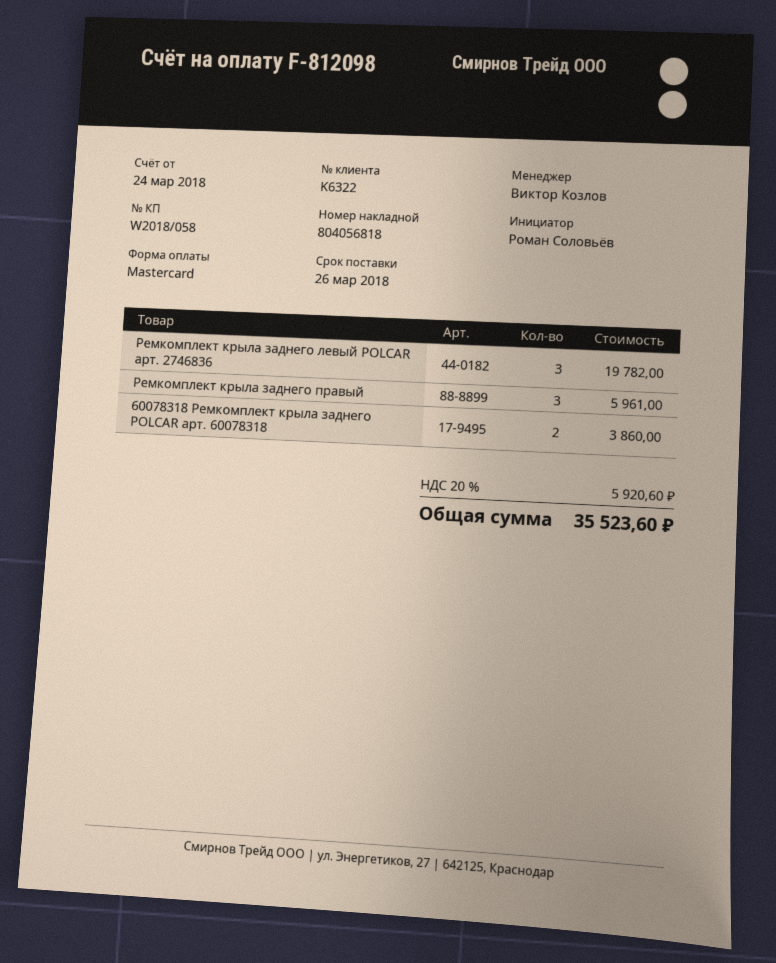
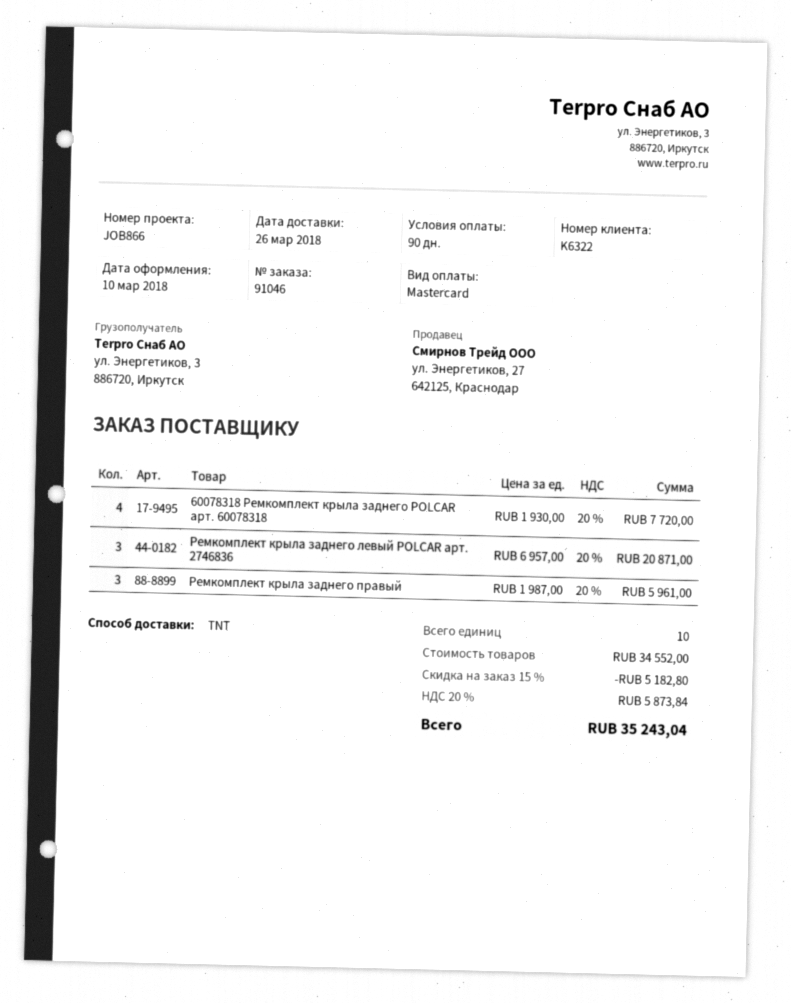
Ремкомплект крыла заднего левый POLCAR арт. 2746836: 3 for 19782.00 -> 3 for 20871.00
60078318 Ремкомплект крыла заднего POLCAR арт. 60078318: 2 for 3860.00 -> 4 for 7720.00
discount: none -> 15% = 5182.80
tax: 20% = 5920.60 -> 20% = 5873.84
total: 35523.60 -> 35243.04

